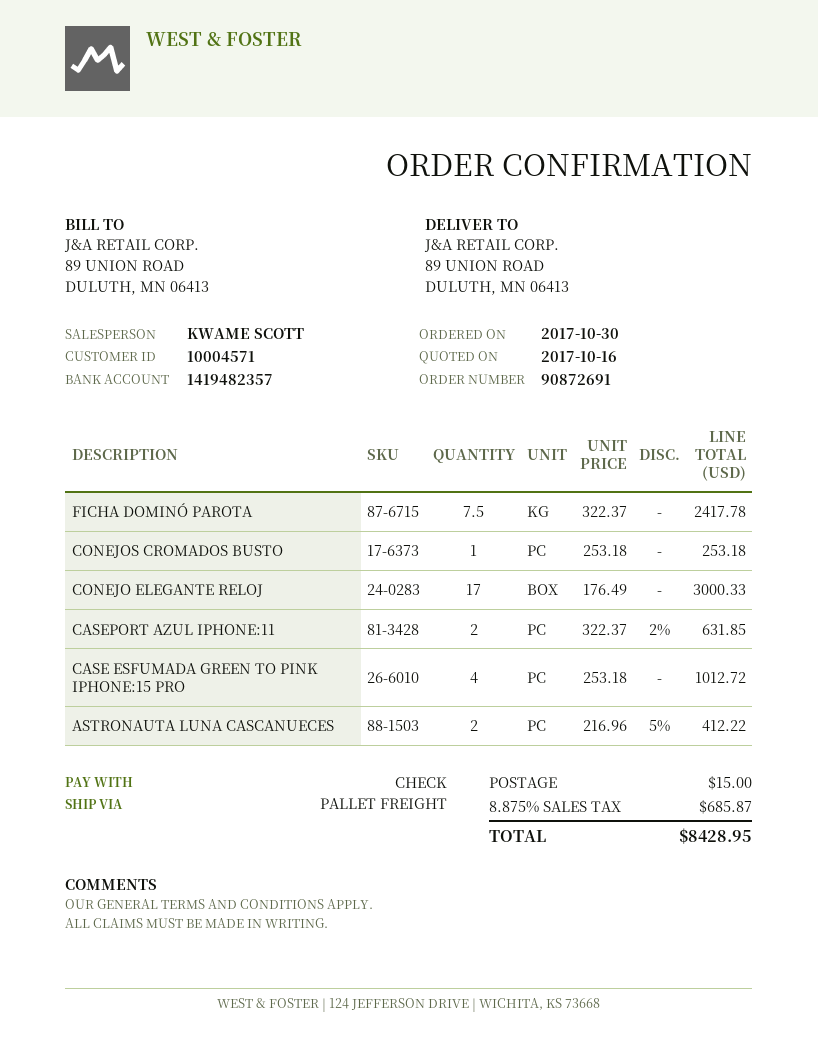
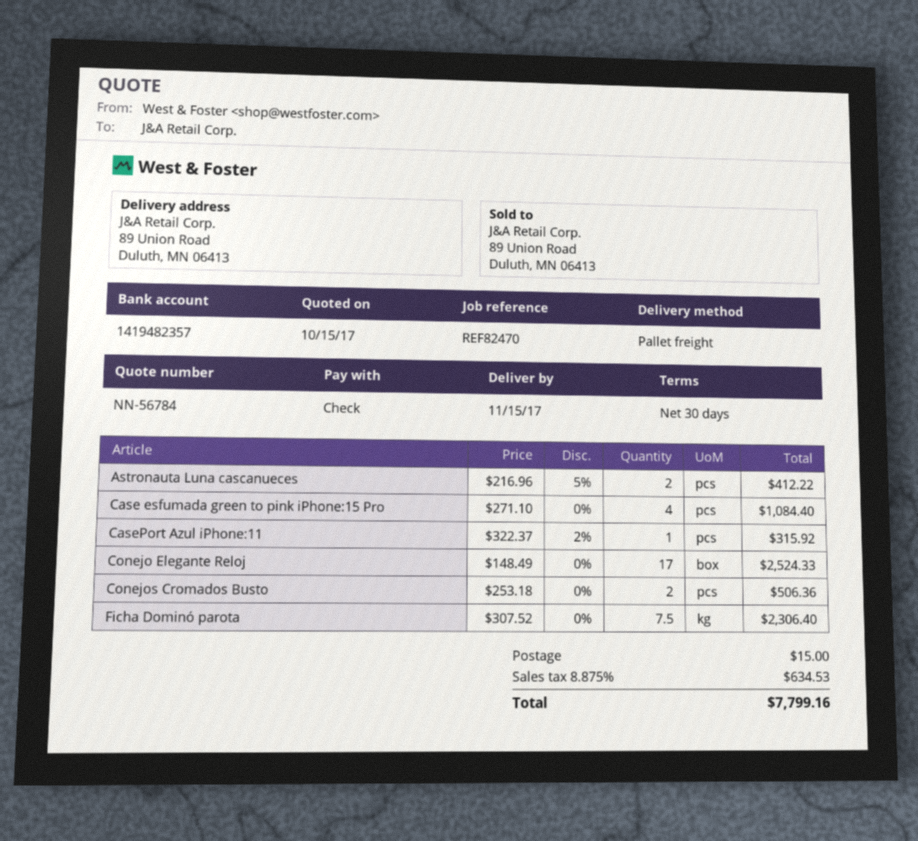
quote date: 2017-10-16 -> 2017-10-15
FICHA DOMINÓ PAROTA: 7.5 x 322.37 = 2417.78 -> 7.5 x 307.52 = 2306.40
CONEJOS CROMADOS BUSTO: 1 x 253.18 = 253.18 -> 2 x 253.18 = 506.36
CONEJO ELEGANTE RELOJ: 17 x 176.49 = 3000.33 -> 17 x 148.49 = 2524.33
CASEPORT AZUL IPHONE:11: 2 x 322.37 - 2% = 631.85 -> 1 x 322.37 - 2% = 315.92
CASE ESFUMADA GREEN TO PINK IPHONE:15 PRO: 4 x 253.18 = 1012.72 -> 4 x 271.10 = 1084.40
tax: 8.875% = 685.87 -> 8.875% = 634.53
total: 8428.95 -> 7799.16

